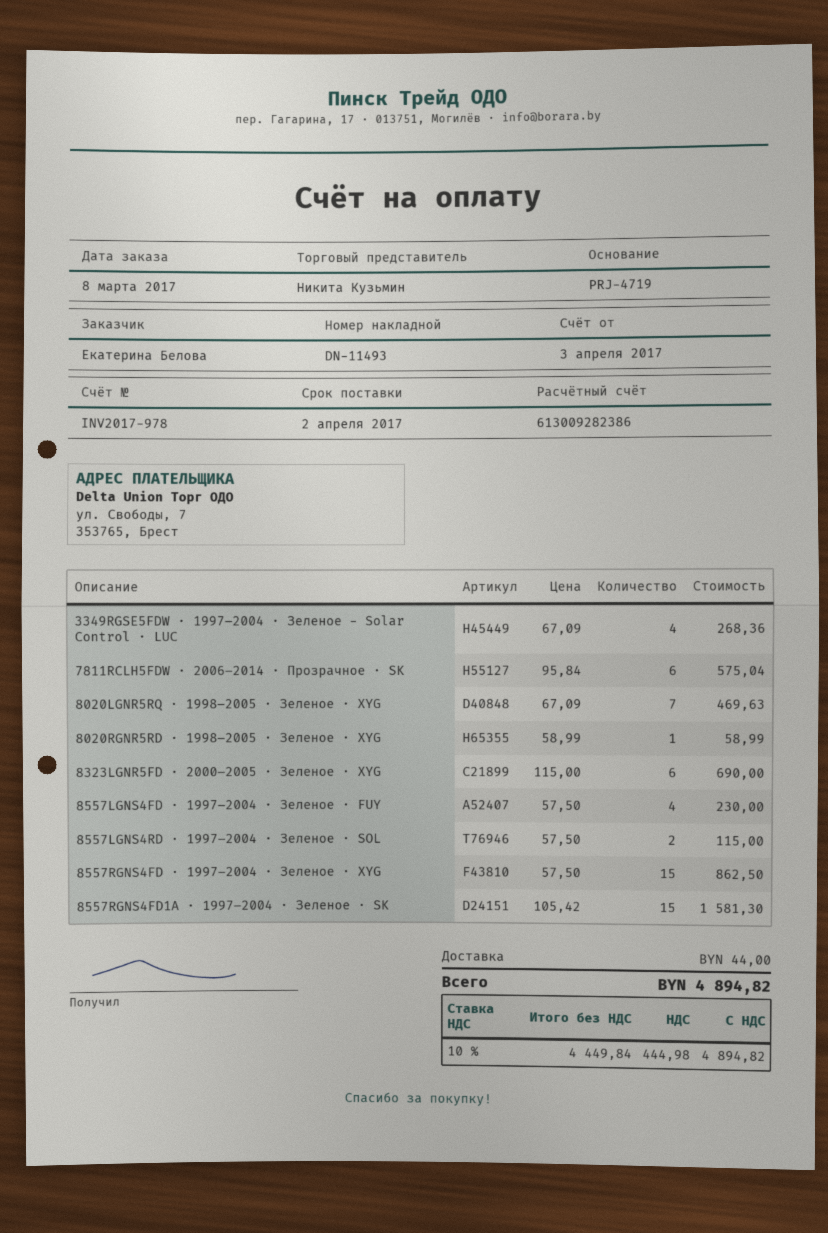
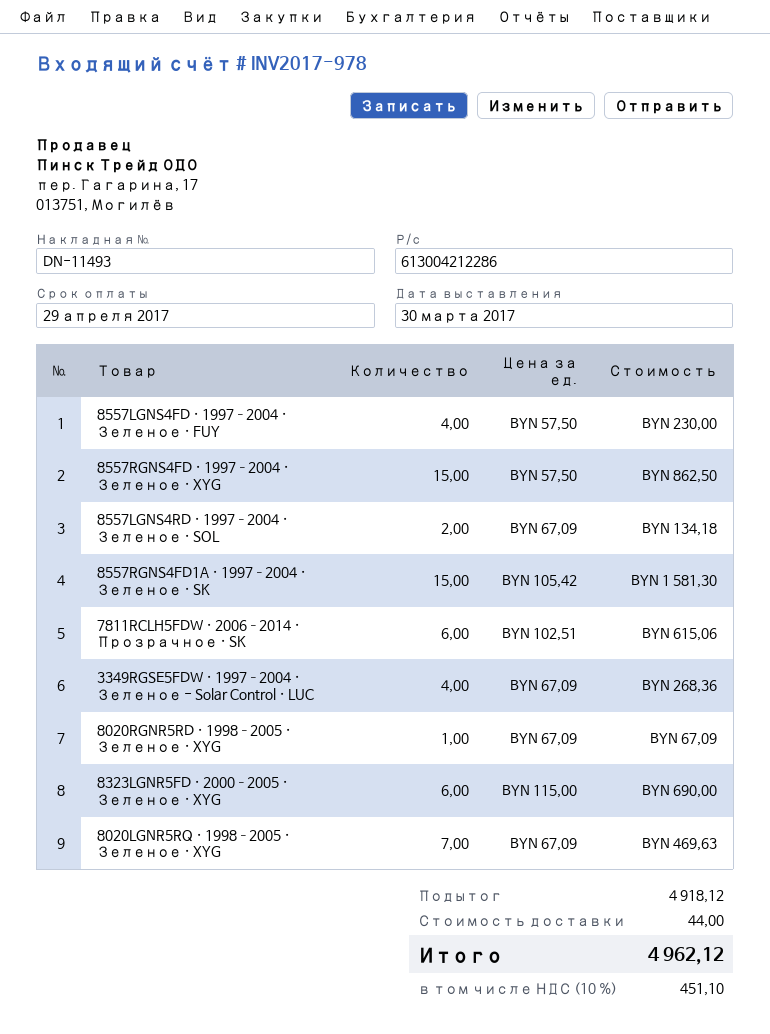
invoice date: 2017-04-03 -> 2017-03-30
bank account: 613009282386 -> 613004212286
7811RCLH5FDW · 2006–2014 · Прозрачное · SK: 6 x 95.84 = 575.04 -> 6 x 102.51 = 615.06
8020RGNR5RD · 1998–2005 · Зеленое · XYG: 1 x 58.99 = 58.99 -> 1 x 67.09 = 67.09
8557LGNS4RD · 1997–2004 · Зеленое · SOL: 2 x 57.50 = 115.00 -> 2 x 67.09 = 134.18
tax: 10% = 444.98 -> 10% = 451.10
total: 4894.82 -> 4962.12

